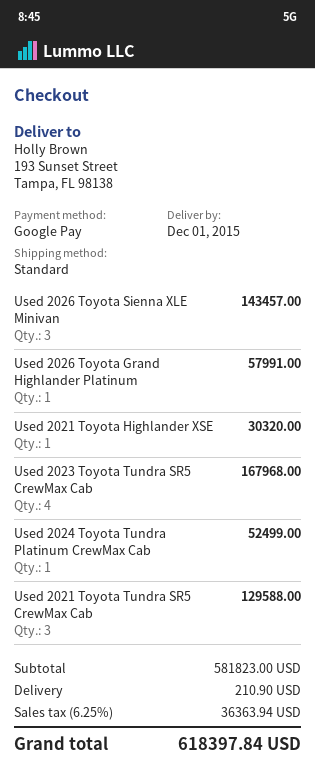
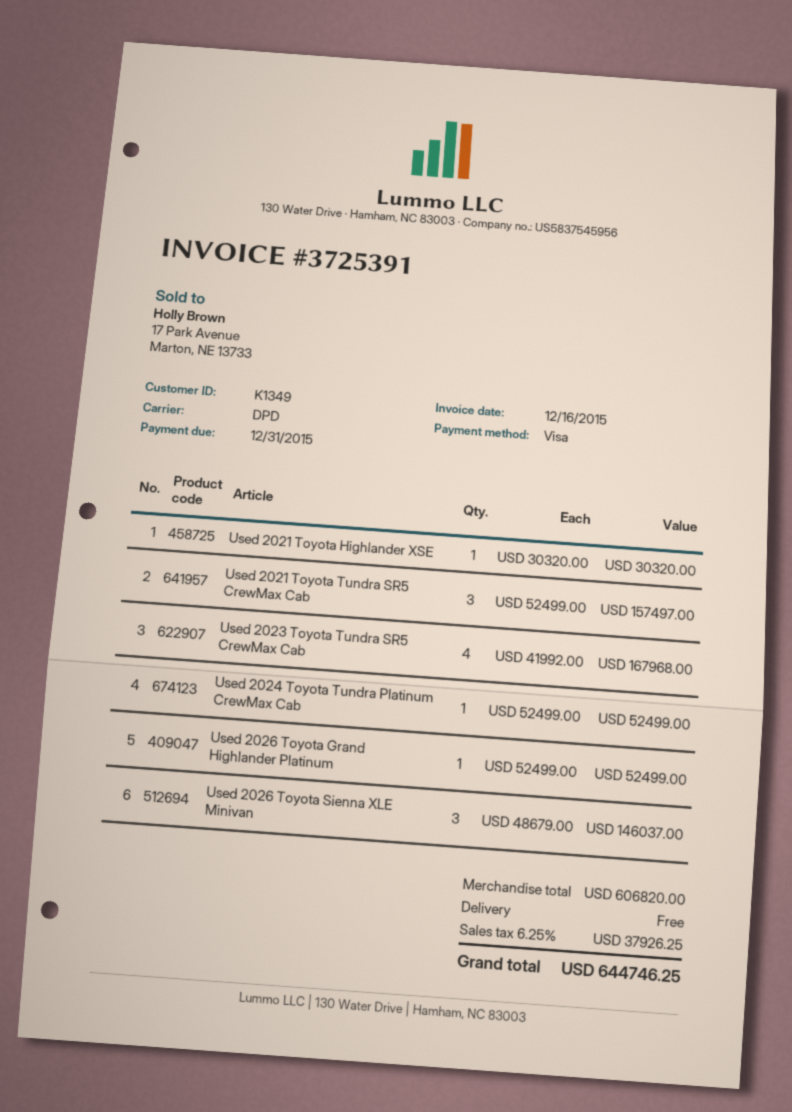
payment method: Google Pay -> Visa
shipping method: standard -> DPD
Used 2026 Toyota Sienna XLE Minivan: 3 for 143457.00 -> 3 for 146037.00
Used 2026 Toyota Grand Highlander Platinum: 1 for 57991.00 -> 1 for 52499.00
Used 2021 Toyota Tundra SR5 CrewMax Cab: 3 for 129588.00 -> 3 for 157497.00
subtotal: 581823.00 -> 606820.00
shipping: 210.90 -> 0.00
tax: 6.25% = 36363.94 -> 6.25% = 37926.25
total: 618397.84 -> 644746.25

